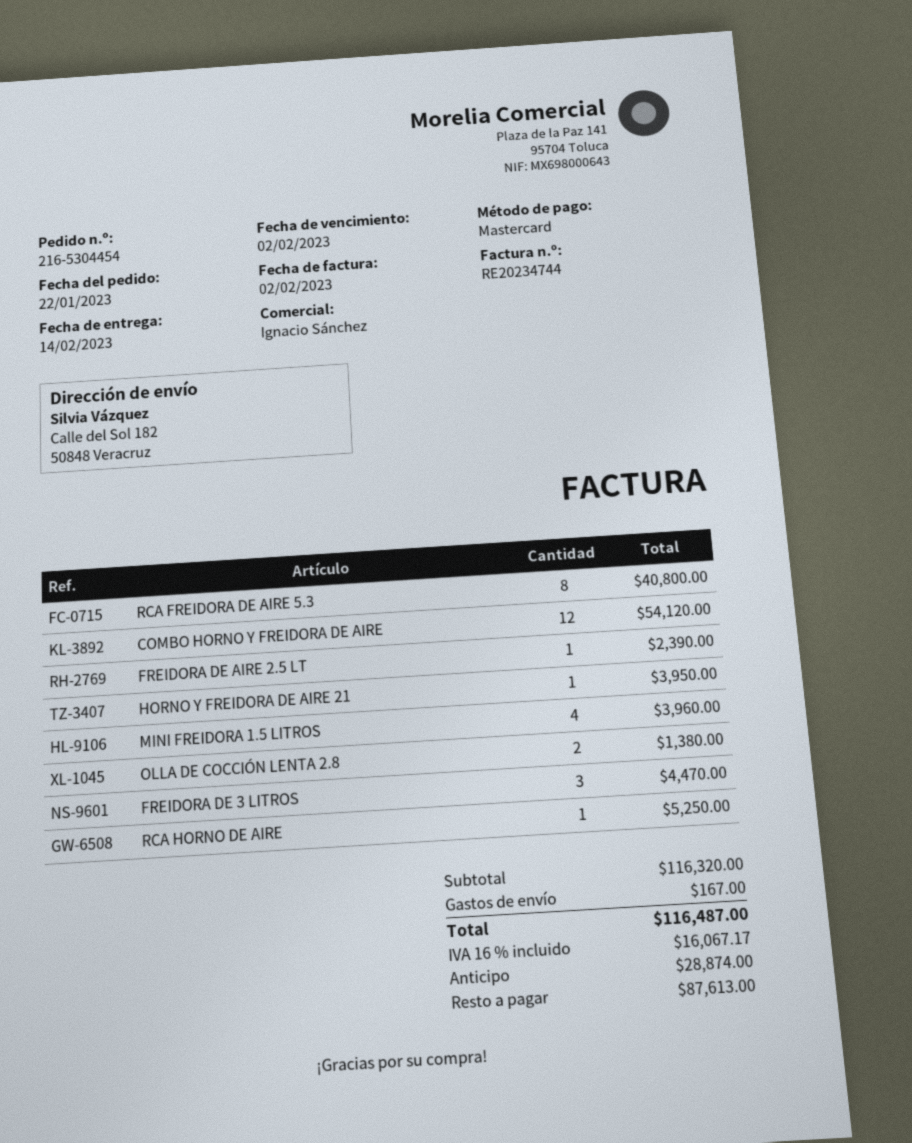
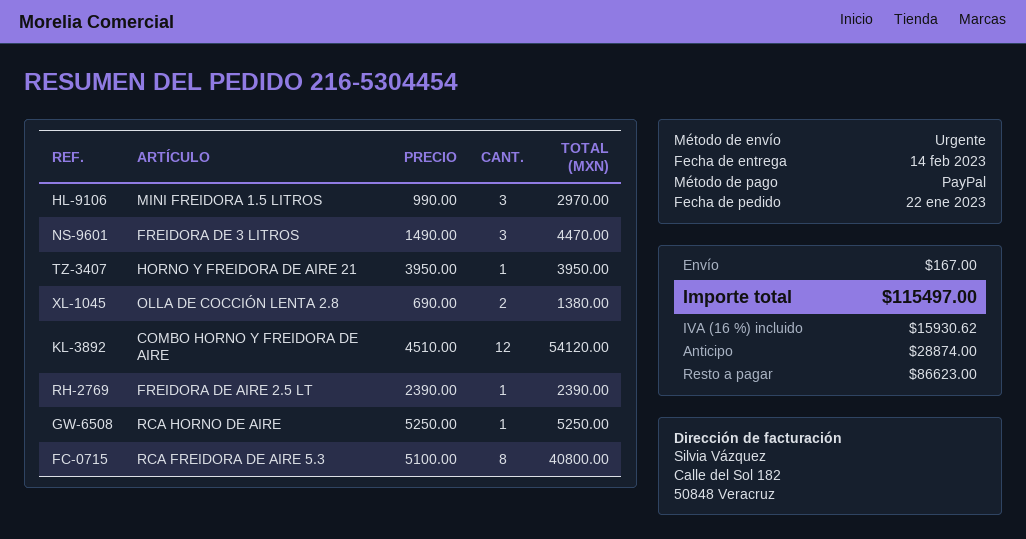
payment method: Mastercard -> PayPal
MINI FREIDORA 1.5 LITROS: 4 for 3960.00 -> 3 for 2970.00
tax: 16% = 16067.17 -> 16% = 15930.62
total: 116487.00 -> 115497.00
balance: 87613.00 -> 86623.00

